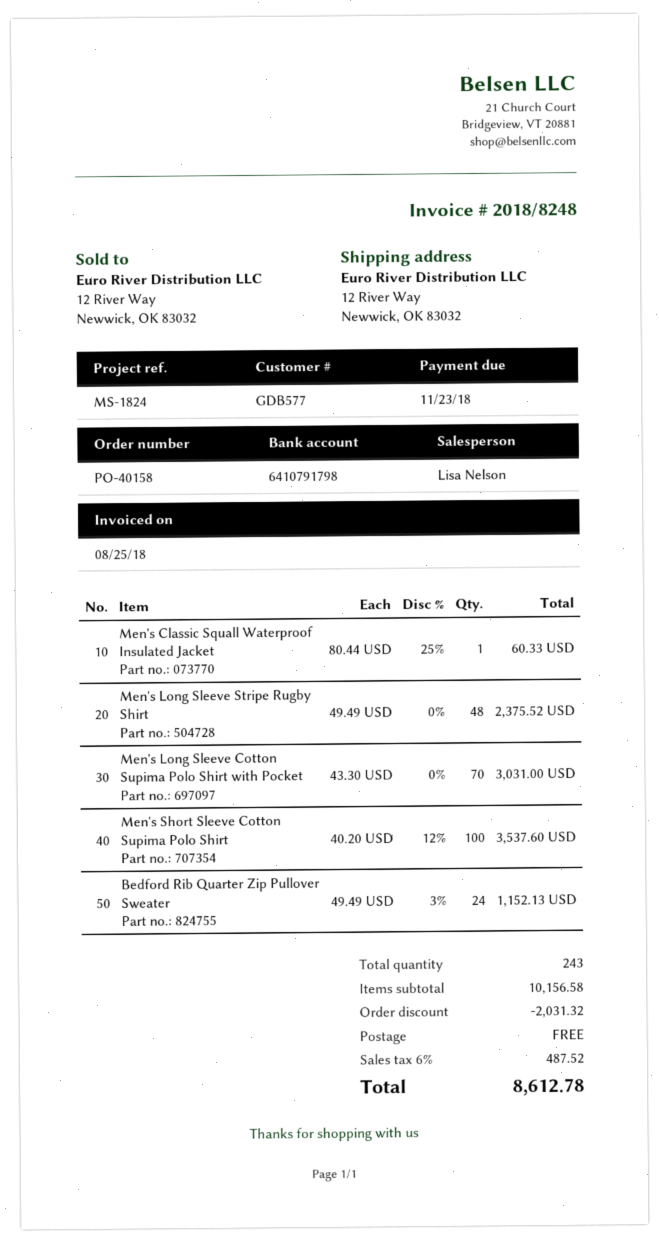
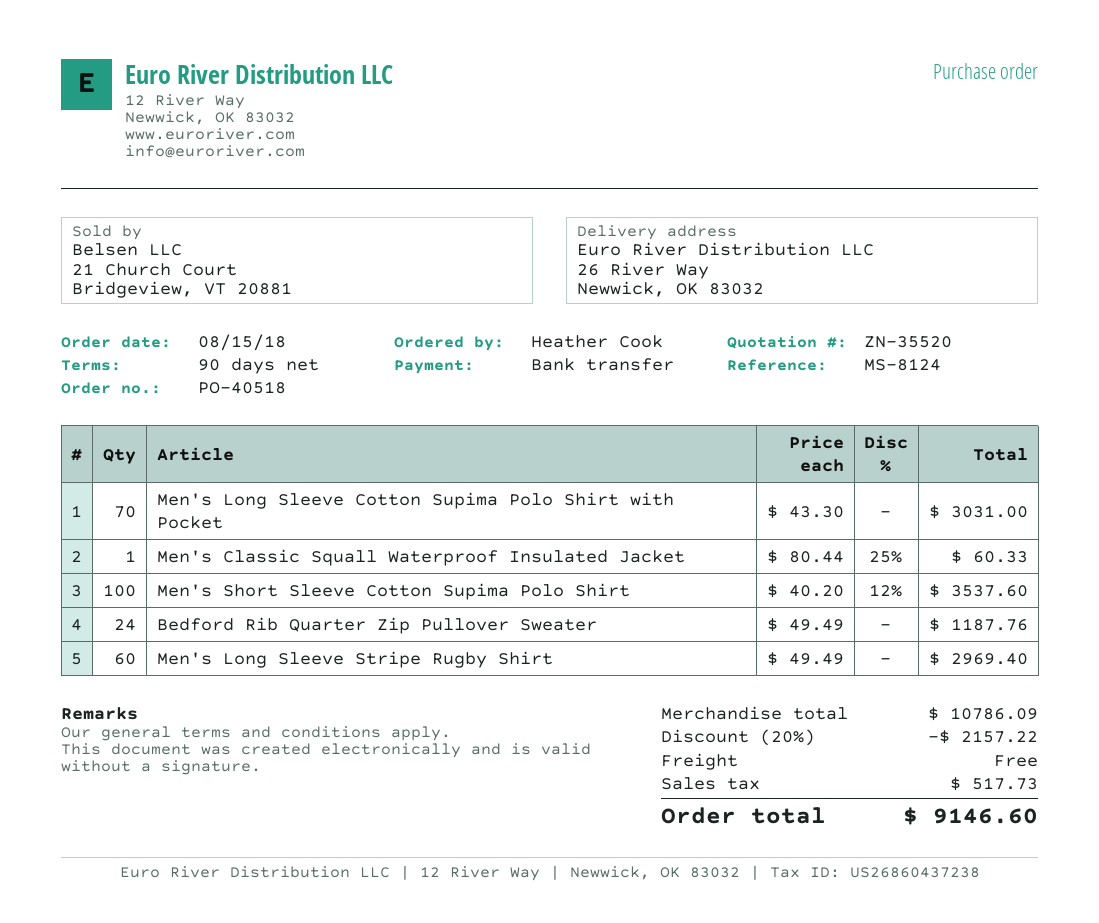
order number: PO-40158 -> PO-40518
reference: MS-1824 -> MS-8124
ship to: 12 River Way, Newwick, OK 83032 -> 26 River Way, Newwick, OK 83032
Men's Long Sleeve Stripe Rugby Shirt: 48 x 49.49 = 2375.52 -> 60 x 49.49 = 2969.40
Bedford Rib Quarter Zip Pullover Sweater: 24 x 49.49 - 3% = 1152.13 -> 24 x 49.49 = 1187.76
subtotal: 10156.58 -> 10786.09
discount: 2031.32 -> 2157.22
tax: 487.52 -> 517.73
total: 8612.78 -> 9146.60

